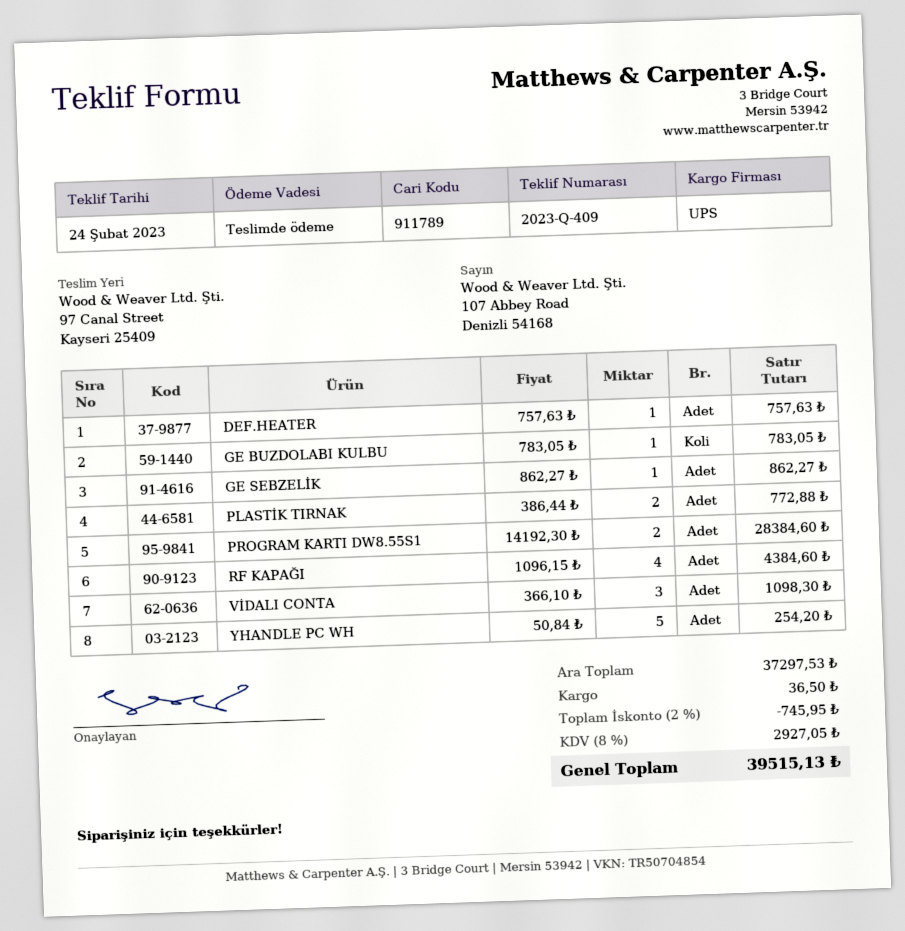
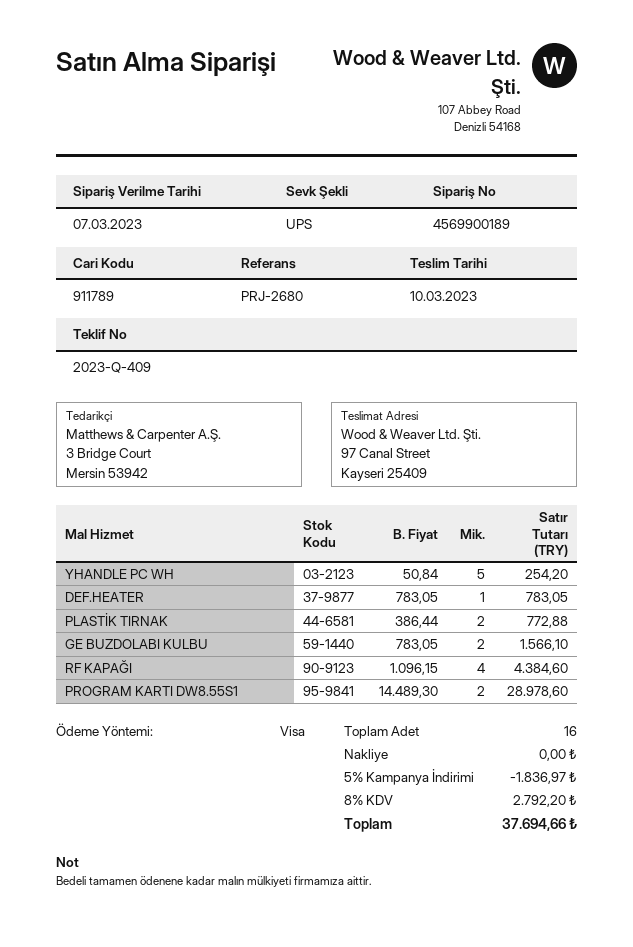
DEF.HEATER: 1 x 757.63 = 757.63 -> 1 x 783.05 = 783.05
GE BUZDOLABI KULBU: 1 x 783.05 = 783.05 -> 2 x 783.05 = 1566.10
GE SEBZELİK: 1 x 862.27 = 862.27 -> none
PROGRAM KARTI DW8.55S1: 2 x 14192.30 = 28384.60 -> 2 x 14489.30 = 28978.60
VİDALI CONTA: 3 x 366.10 = 1098.30 -> none
discount: 2% = 745.95 -> 5% = 1836.97
shipping: 36.50 -> 0.00
tax: 8% = 2927.05 -> 8% = 2792.20
total: 39515.13 -> 37694.66

